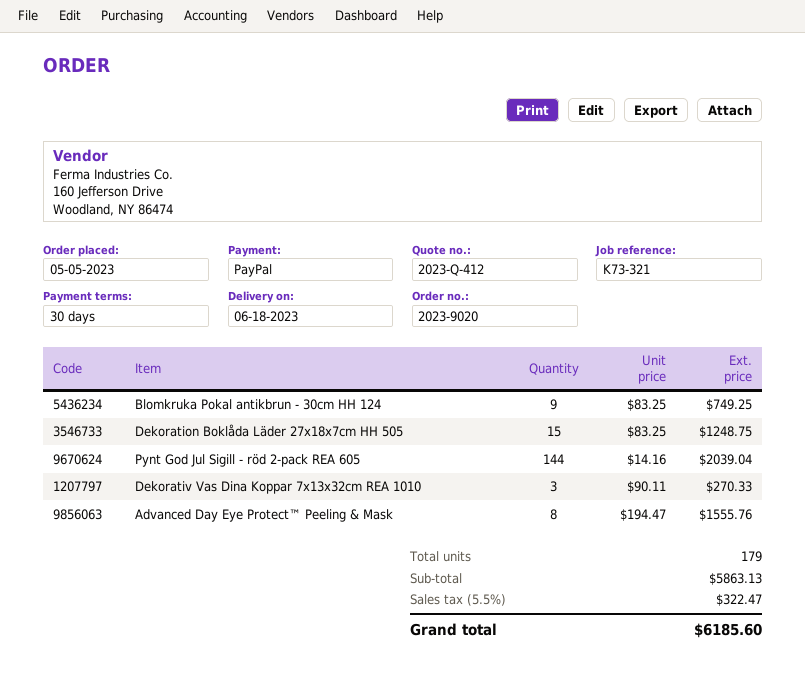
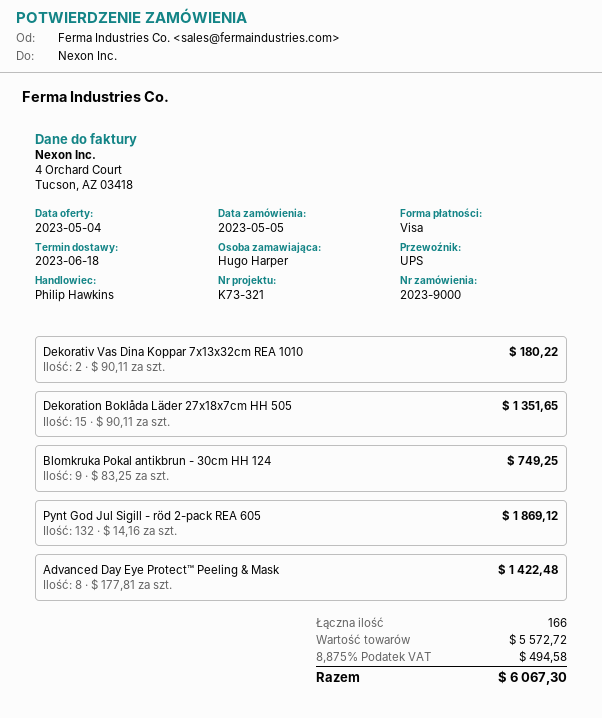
order number: 2023-9020 -> 2023-9000
payment method: PayPal -> Visa
Dekoration Boklåda Läder 27x18x7cm HH 505: 15 x 83.25 = 1248.75 -> 15 x 90.11 = 1351.65
Pynt God Jul Sigill - röd 2-pack REA 605: 144 x 14.16 = 2039.04 -> 132 x 14.16 = 1869.12
Dekorativ Vas Dina Koppar 7x13x32cm REA 1010: 3 x 90.11 = 270.33 -> 2 x 90.11 = 180.22
Advanced Day Eye Protect™ Peeling & Mask: 8 x 194.47 = 1555.76 -> 8 x 177.81 = 1422.48
total quantity: 179 -> 166
subtotal: 5863.13 -> 5572.72
tax: 5.5% = 322.47 -> 8.875% = 494.58
total: 6185.60 -> 6067.30

